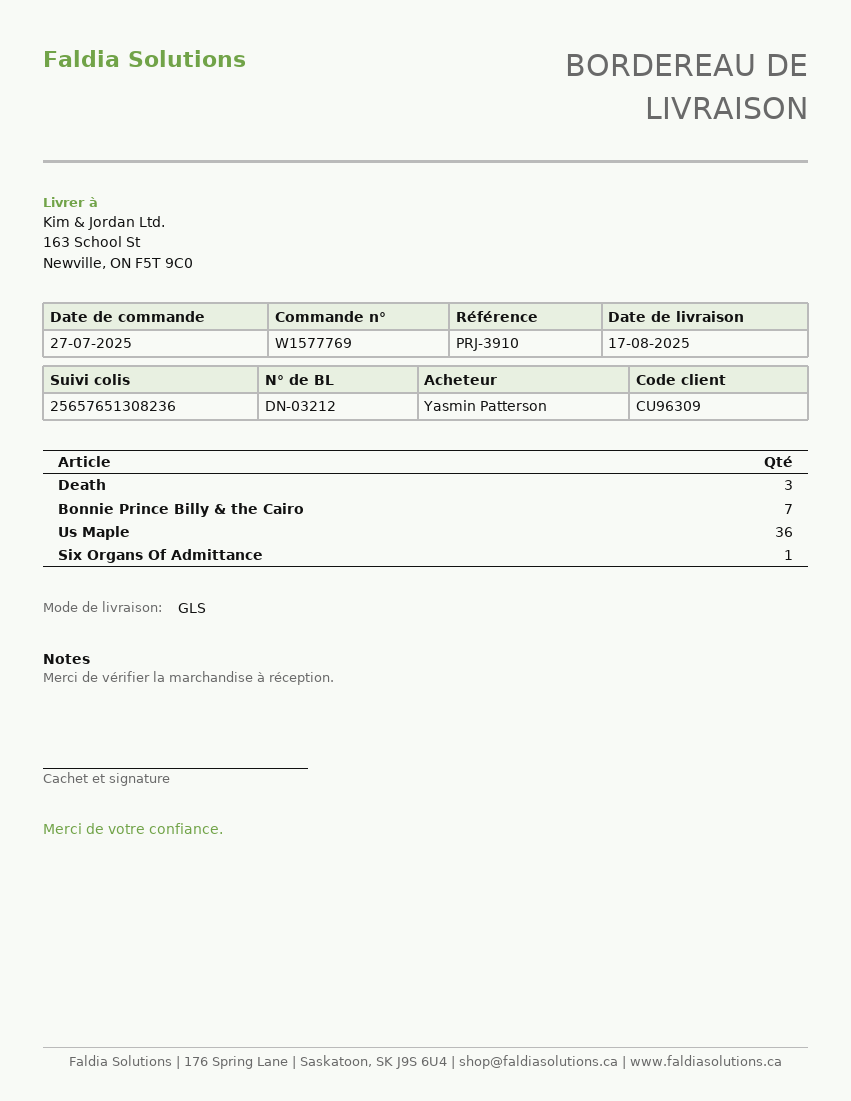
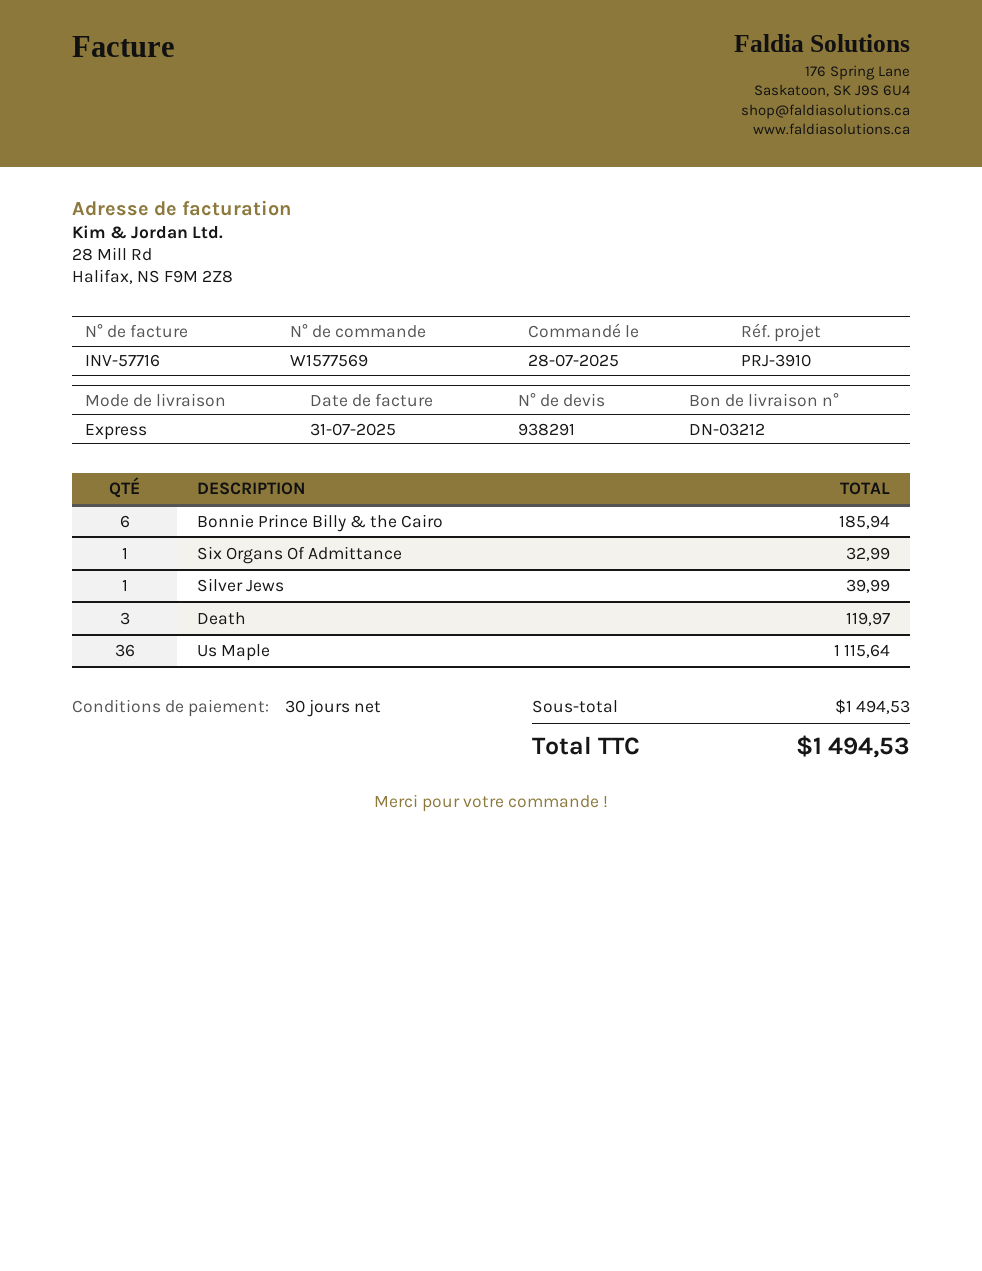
order number: W1577769 -> W1577569
order date: 2025-07-27 -> 2025-07-28
shipping method: GLS -> express
Bonnie Prince Billy & the Cairo: 7 -> 6
Silver Jews: none -> 1

